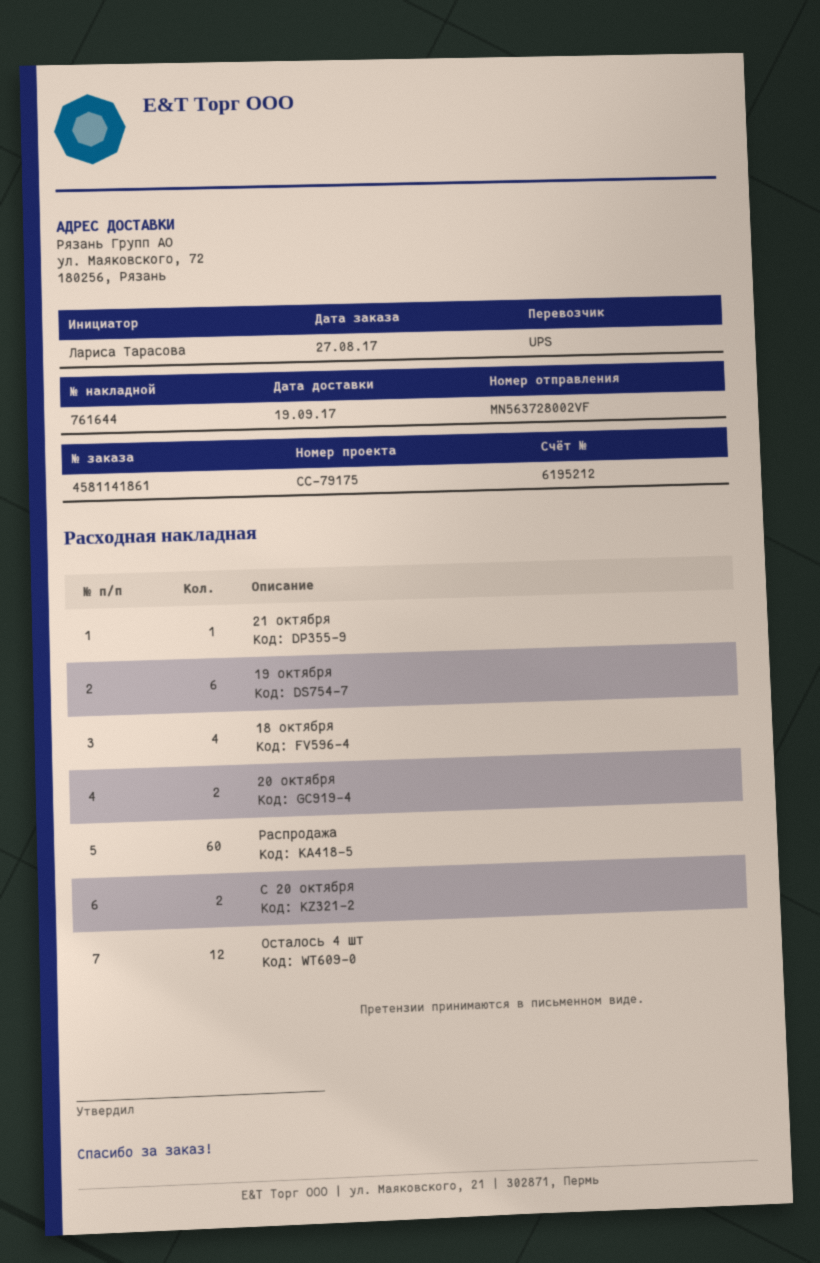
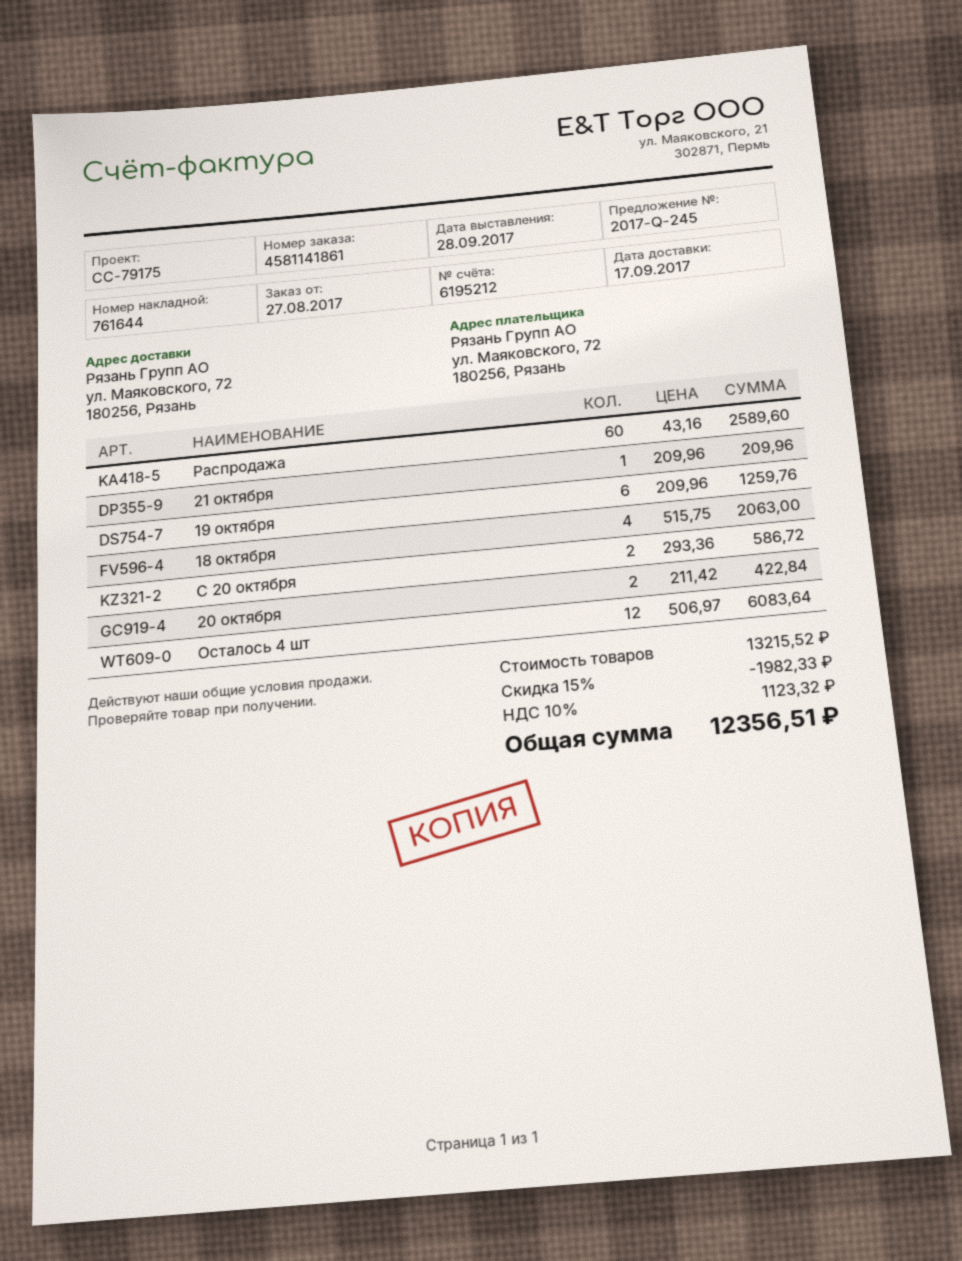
delivery date: 2017-09-19 -> 2017-09-17

